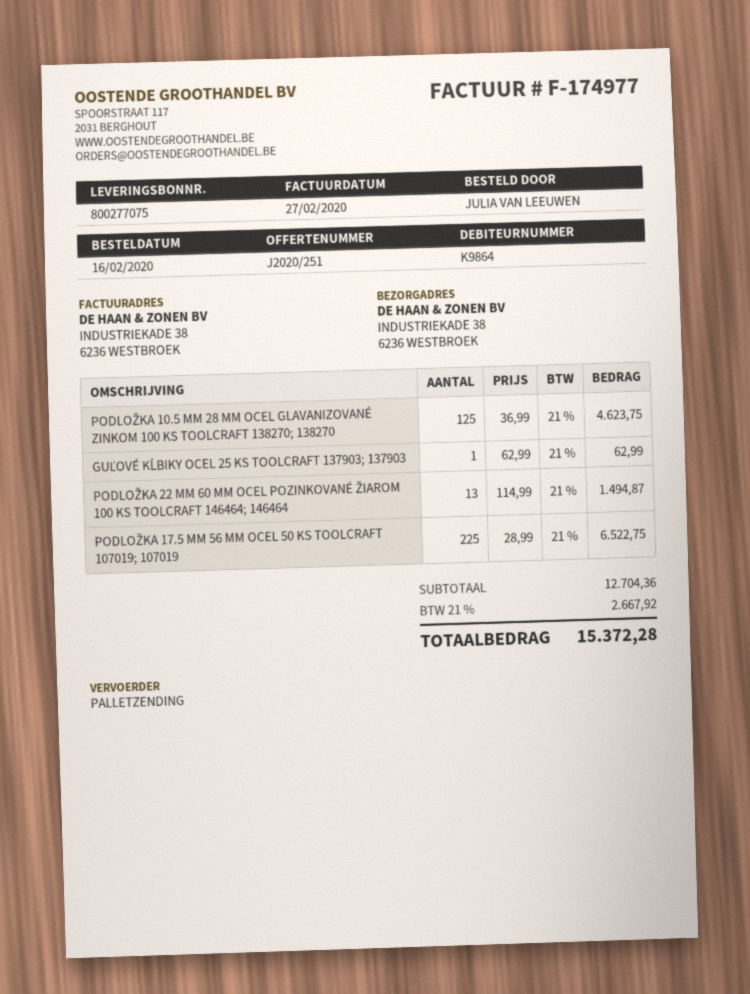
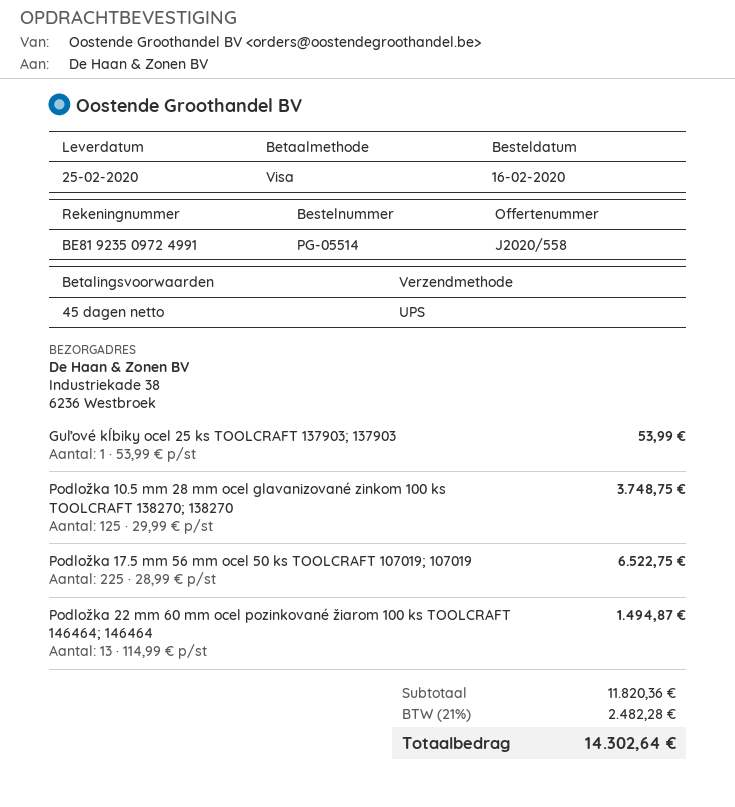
quote number: J2020/251 -> J2020/558
shipping method: pallet freight -> UPS
PODLOŽKA 10.5 MM 28 MM OCEL GLAVANIZOVANÉ ZINKOM 100 KS TOOLCRAFT 138270; 138270: 125 x 36.99 = 4623.75 -> 125 x 29.99 = 3748.75
GUĽOVÉ KĹBIKY OCEL 25 KS TOOLCRAFT 137903; 137903: 1 x 62.99 = 62.99 -> 1 x 53.99 = 53.99
subtotal: 12704.36 -> 11820.36
tax: 21% = 2667.92 -> 21% = 2482.28
total: 15372.28 -> 14302.64

